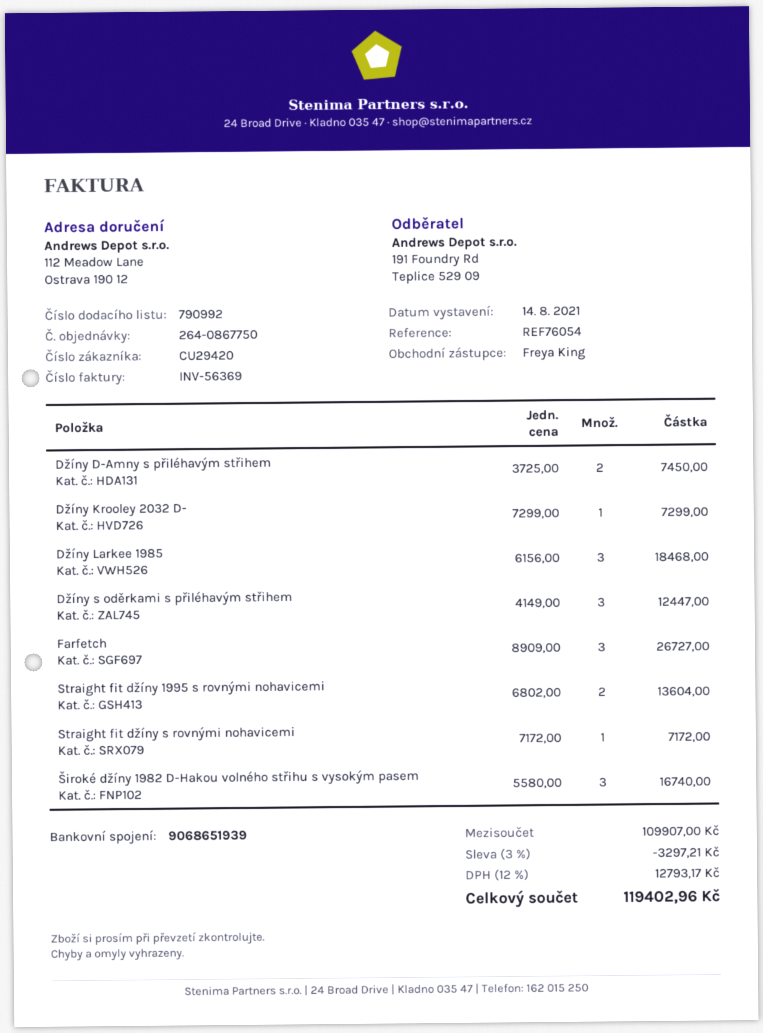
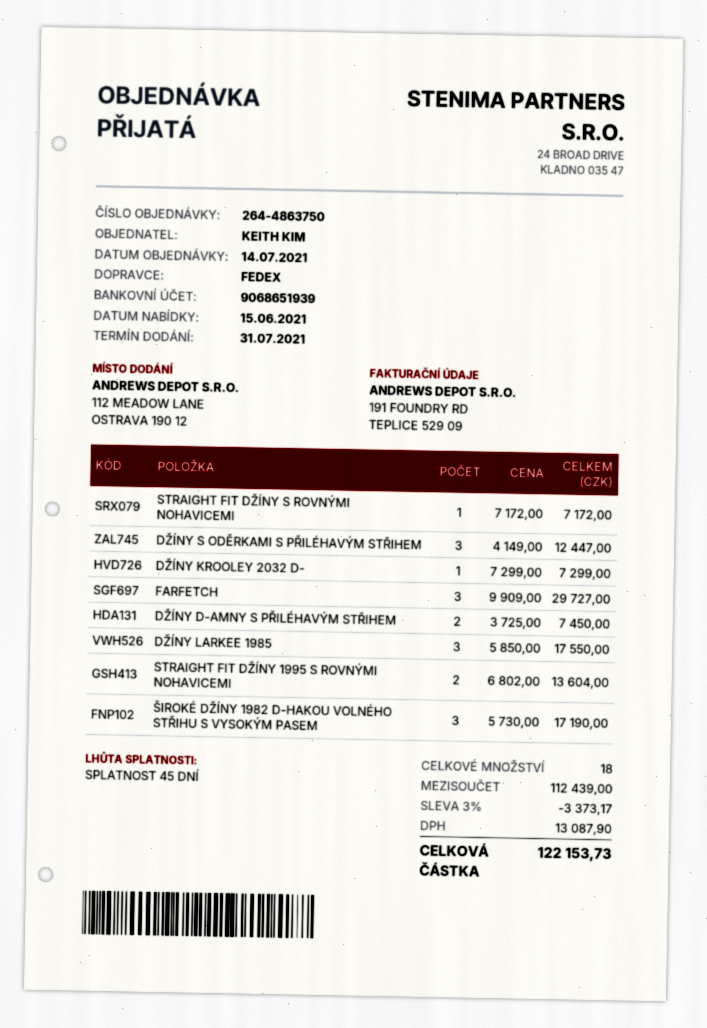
order number: 264-0867750 -> 264-4863750
Džíny Larkee 1985: 3 x 6156.00 = 18468.00 -> 3 x 5850.00 = 17550.00
Farfetch: 3 x 8909.00 = 26727.00 -> 3 x 9909.00 = 29727.00
Široké džíny 1982 D-Hakou volného střihu s vysokým pasem: 3 x 5580.00 = 16740.00 -> 3 x 5730.00 = 17190.00
subtotal: 109907.00 -> 112439.00
discount: 3% = 3297.21 -> 3% = 3373.17
tax: 12793.17 -> 13087.90
total: 119402.96 -> 122153.73

